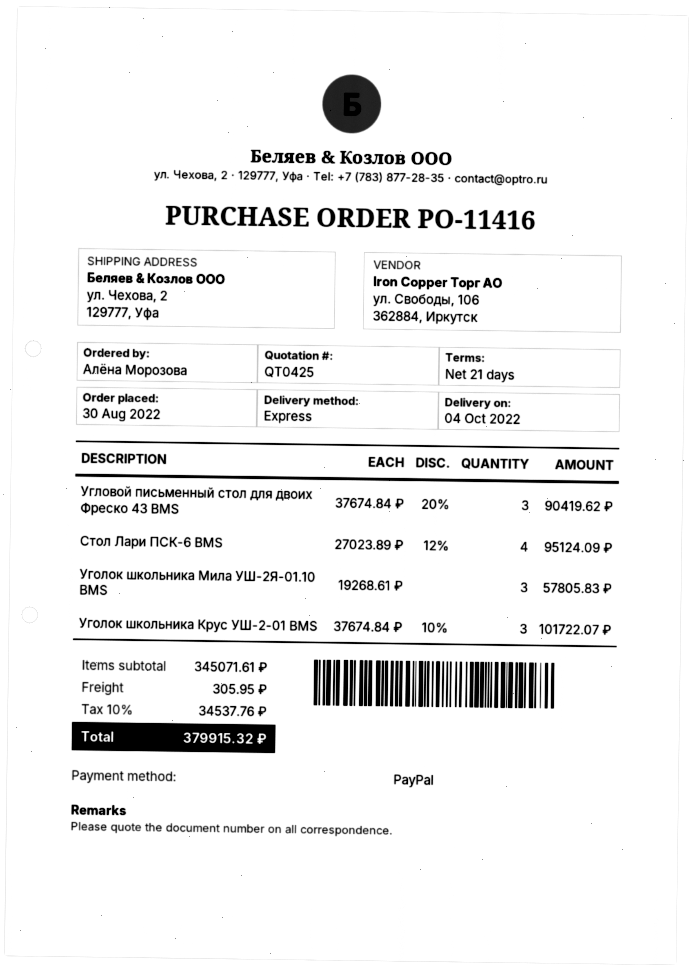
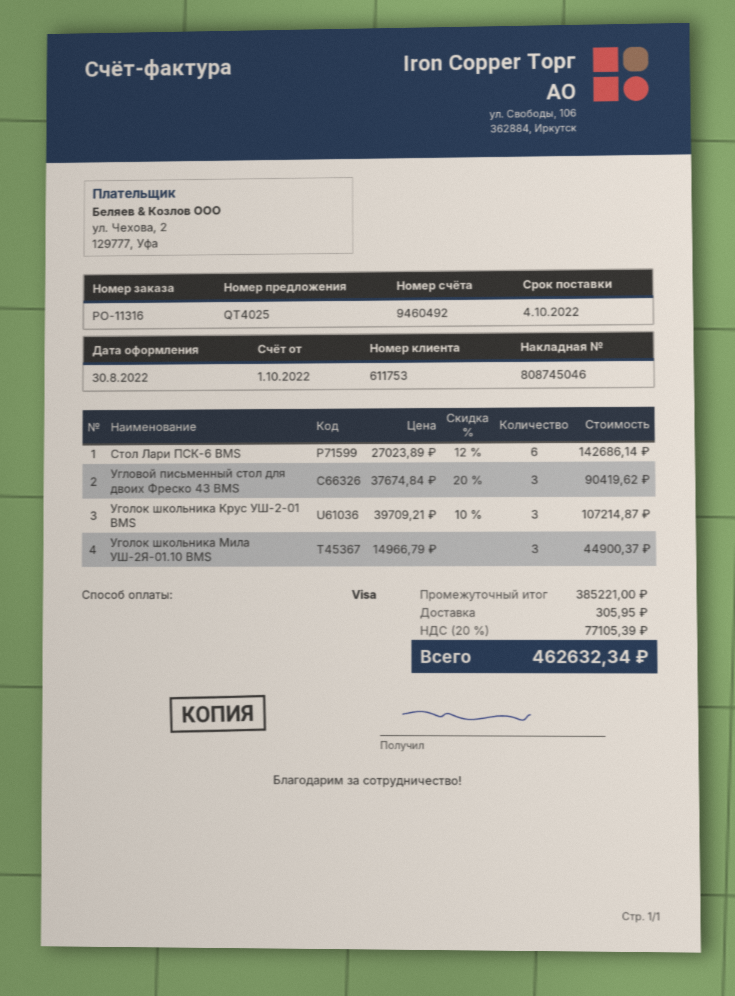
quote number: QT0425 -> QT4025
order number: PO-11416 -> PO-11316
payment method: PayPal -> Visa
Стол Лари ПСК-6 BMS: 4 x 27023.89 - 12% = 95124.09 -> 6 x 27023.89 - 12% = 142686.14
Уголок школьника Мила УШ-2Я-01.10 BMS: 3 x 19268.61 = 57805.83 -> 3 x 14966.79 = 44900.37
Уголок школьника Крус УШ-2-01 BMS: 3 x 37674.84 - 10% = 101722.07 -> 3 x 39709.21 - 10% = 107214.87
subtotal: 345071.61 -> 385221.00
tax: 10% = 34537.76 -> 20% = 77105.39
total: 379915.32 -> 462632.34

